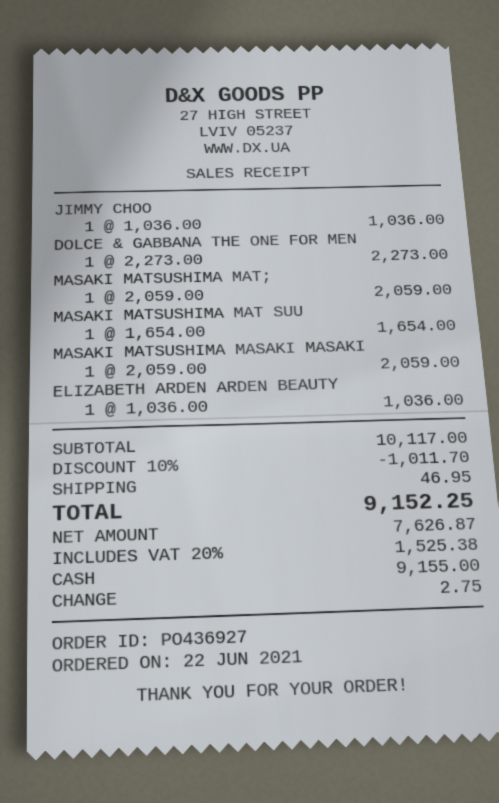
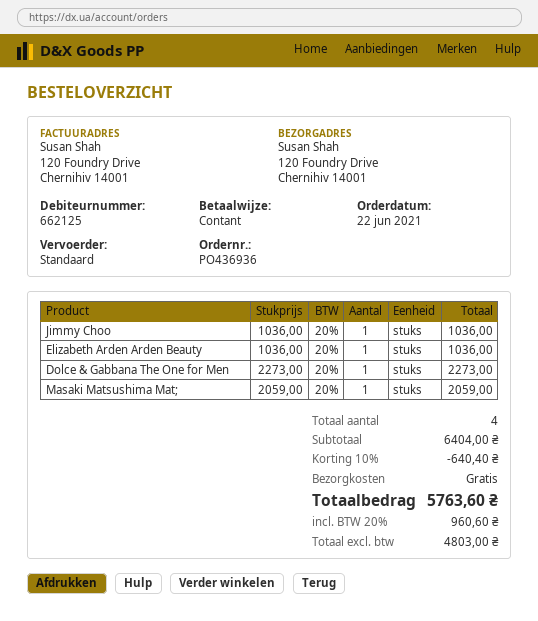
order number: PO436927 -> PO436936
MASAKI MATSUSHIMA MAT SUU: 1 x 1654.00 = 1654.00 -> none
MASAKI MATSUSHIMA MASAKI MASAKI: 1 x 2059.00 = 2059.00 -> none
subtotal: 10117.00 -> 6404.00
discount: 10% = 1011.70 -> 10% = 640.40
shipping: 46.95 -> 0.00
net: 7626.87 -> 4803.00
tax: 20% = 1525.38 -> 20% = 960.60
total: 9152.25 -> 5763.60

